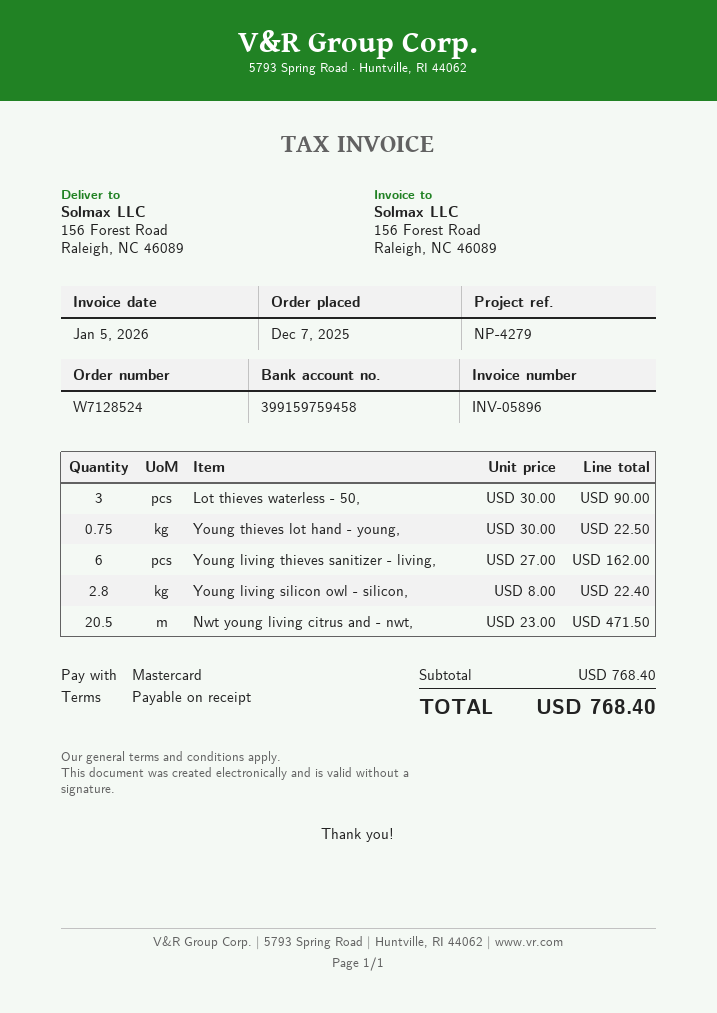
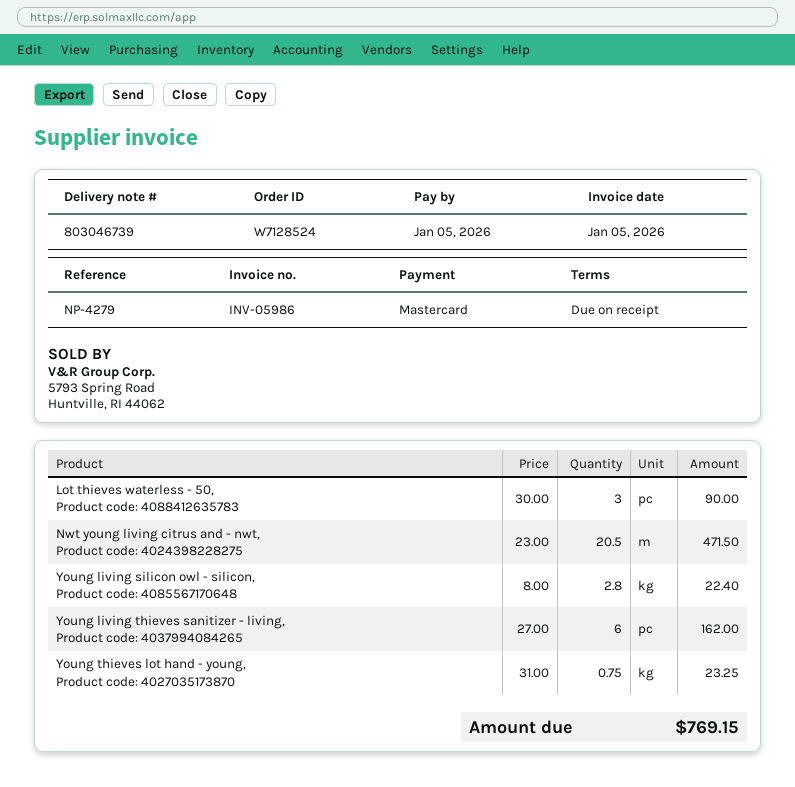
invoice number: INV-05896 -> INV-05986
Young thieves lot hand - young,: 0.75 x 30.00 = 22.50 -> 0.75 x 31.00 = 23.25
total: 768.40 -> 769.15

